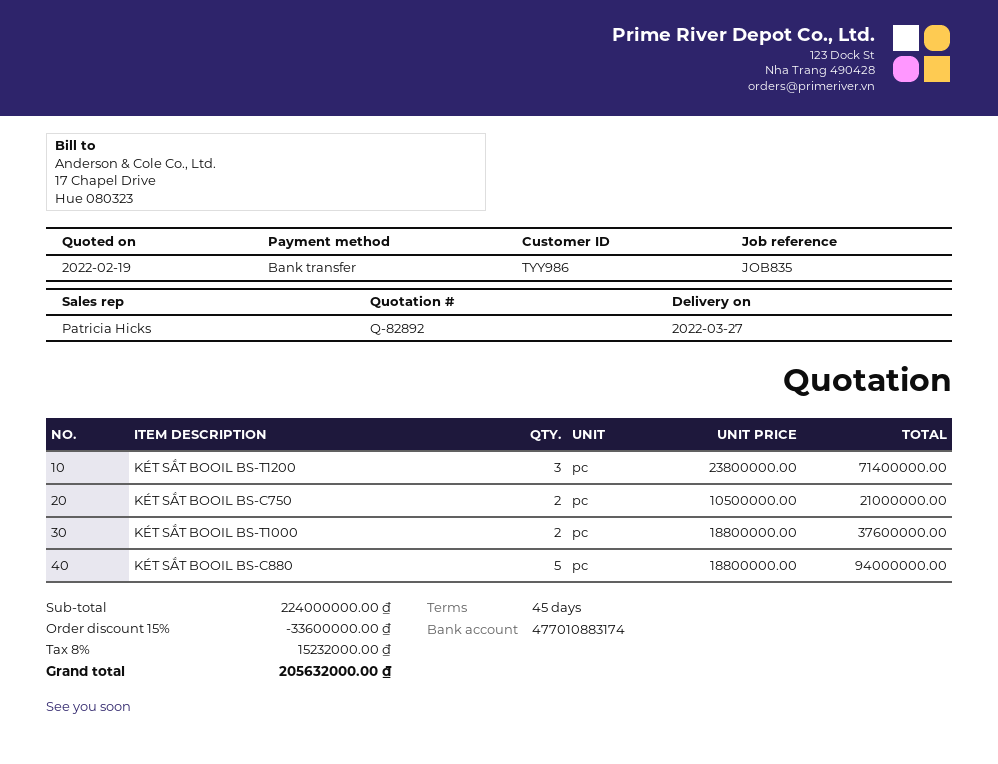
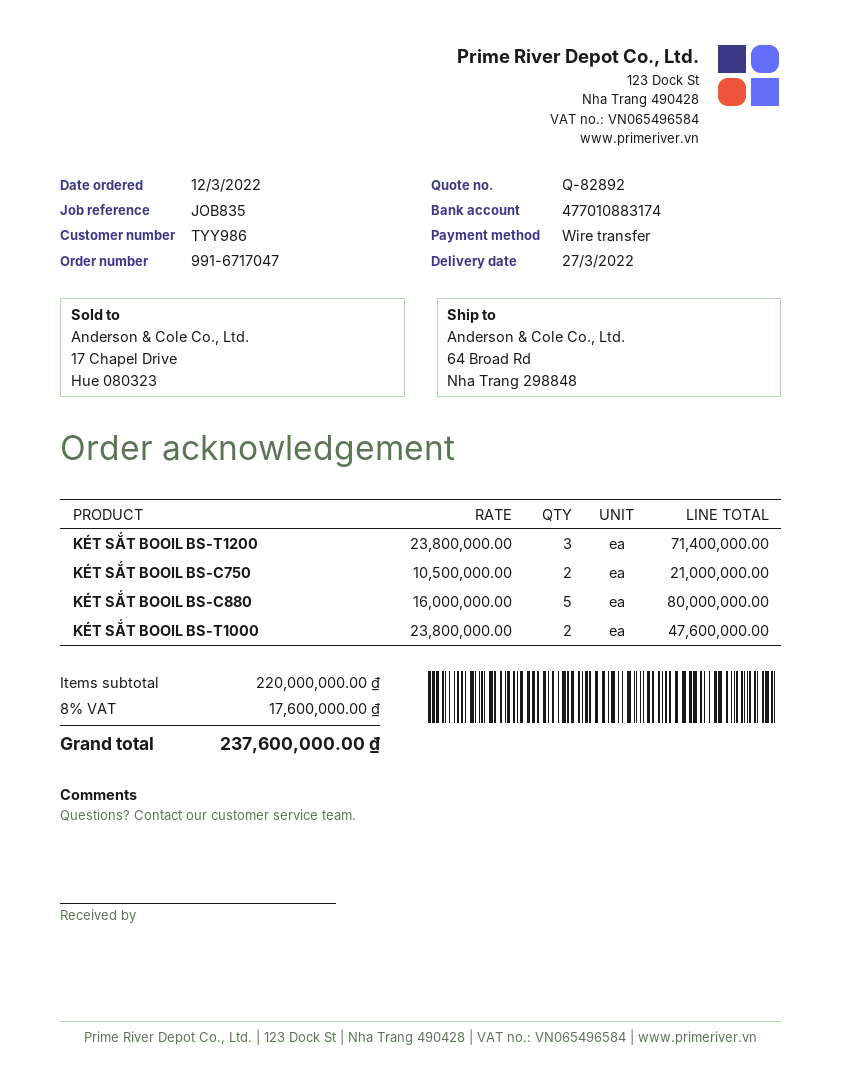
KÉT SẮT BOOIL BS-T1000: 2 x 18800000.00 = 37600000.00 -> 2 x 23800000.00 = 47600000.00
KÉT SẮT BOOIL BS-C880: 5 x 18800000.00 = 94000000.00 -> 5 x 16000000.00 = 80000000.00
subtotal: 224000000.00 -> 220000000.00
discount: 15% = 33600000.00 -> none
tax: 8% = 15232000.00 -> 8% = 17600000.00
total: 205632000.00 -> 237600000.00

